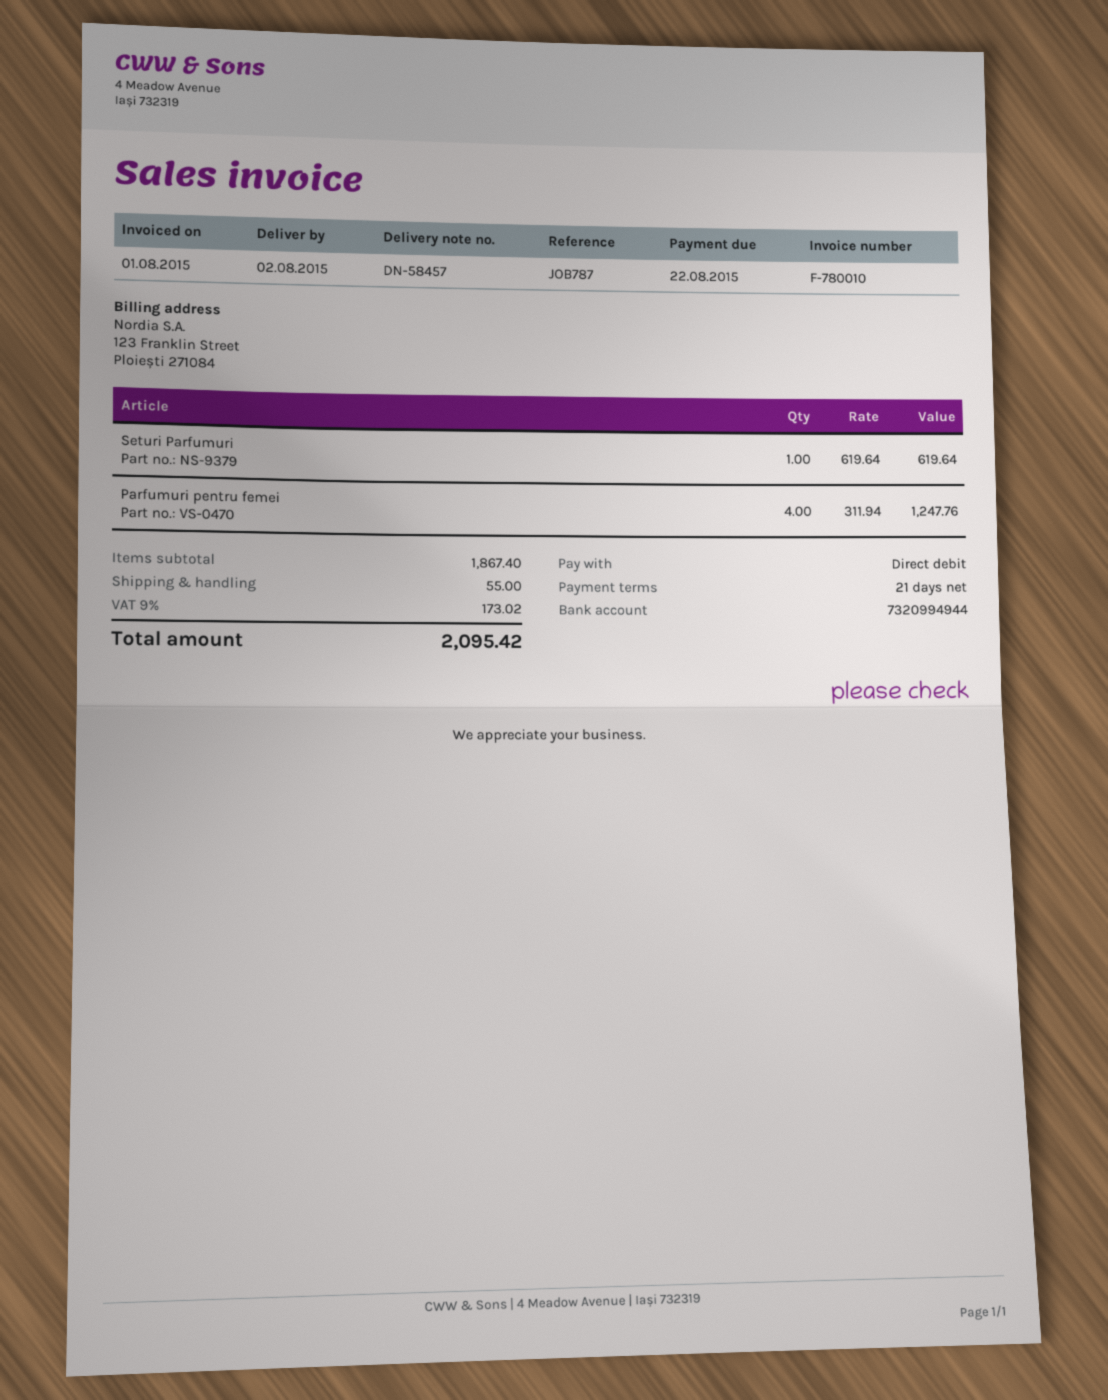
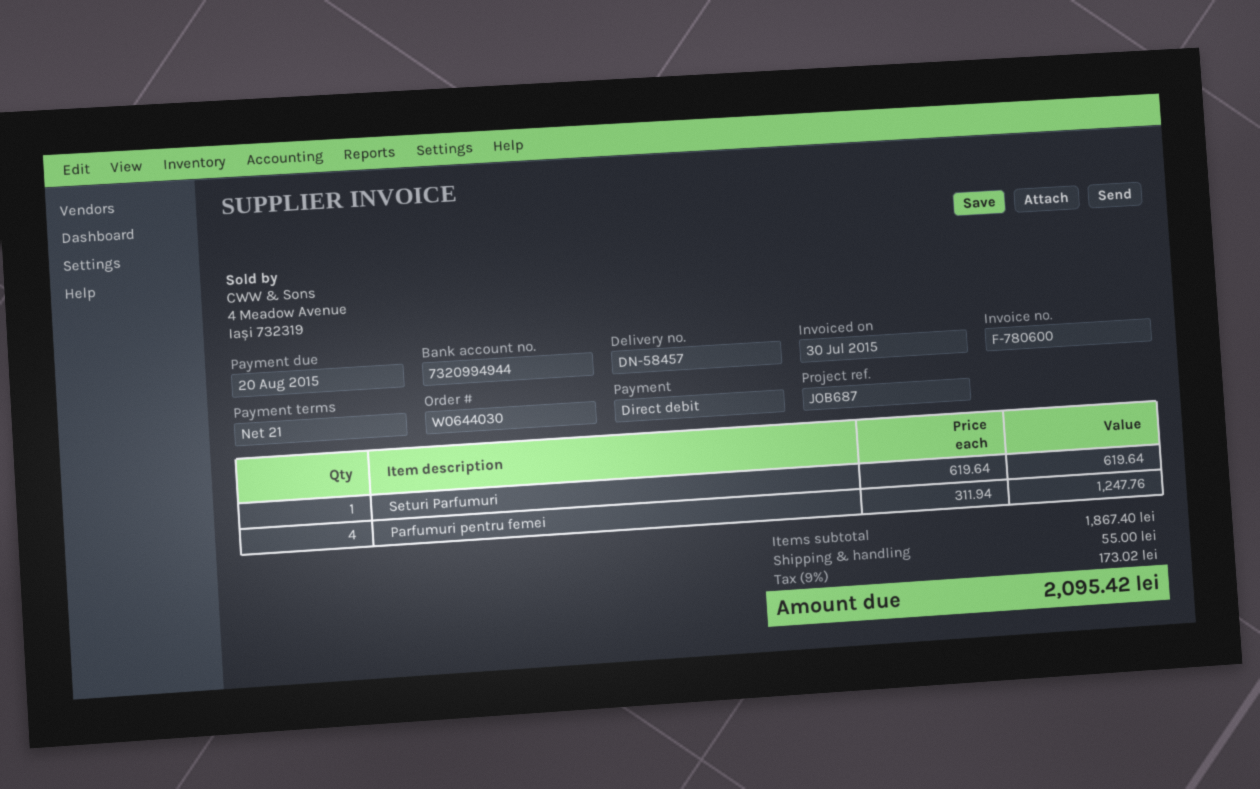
invoice number: F-780010 -> F-780600
invoice date: 2015-08-01 -> 2015-07-30
due date: 2015-08-22 -> 2015-08-20
reference: JOB787 -> JOB687

